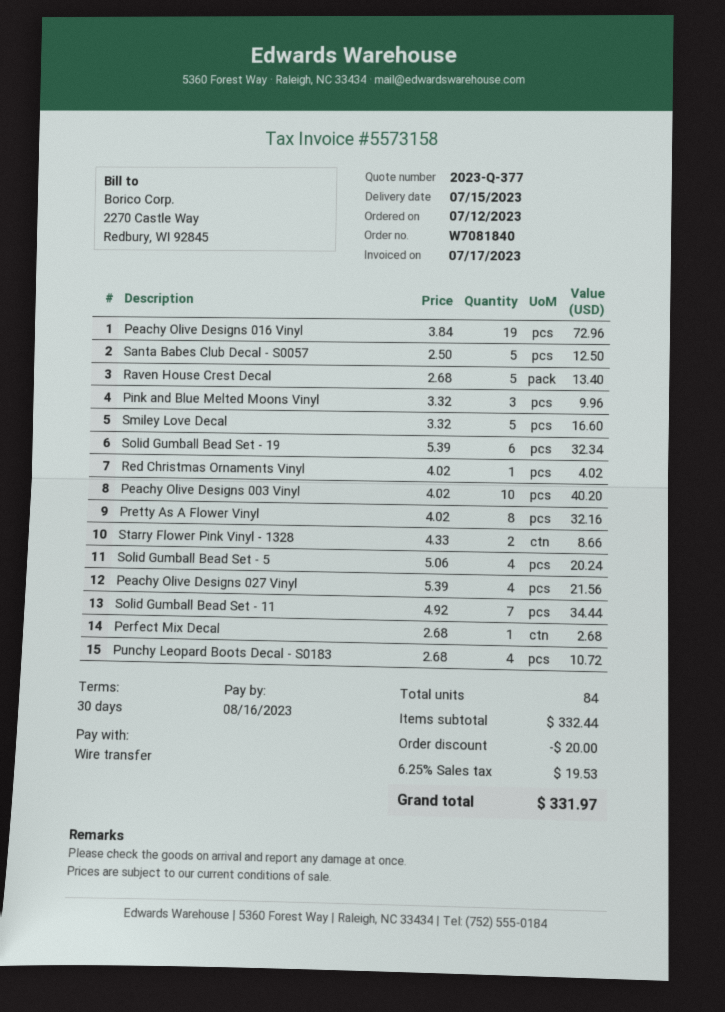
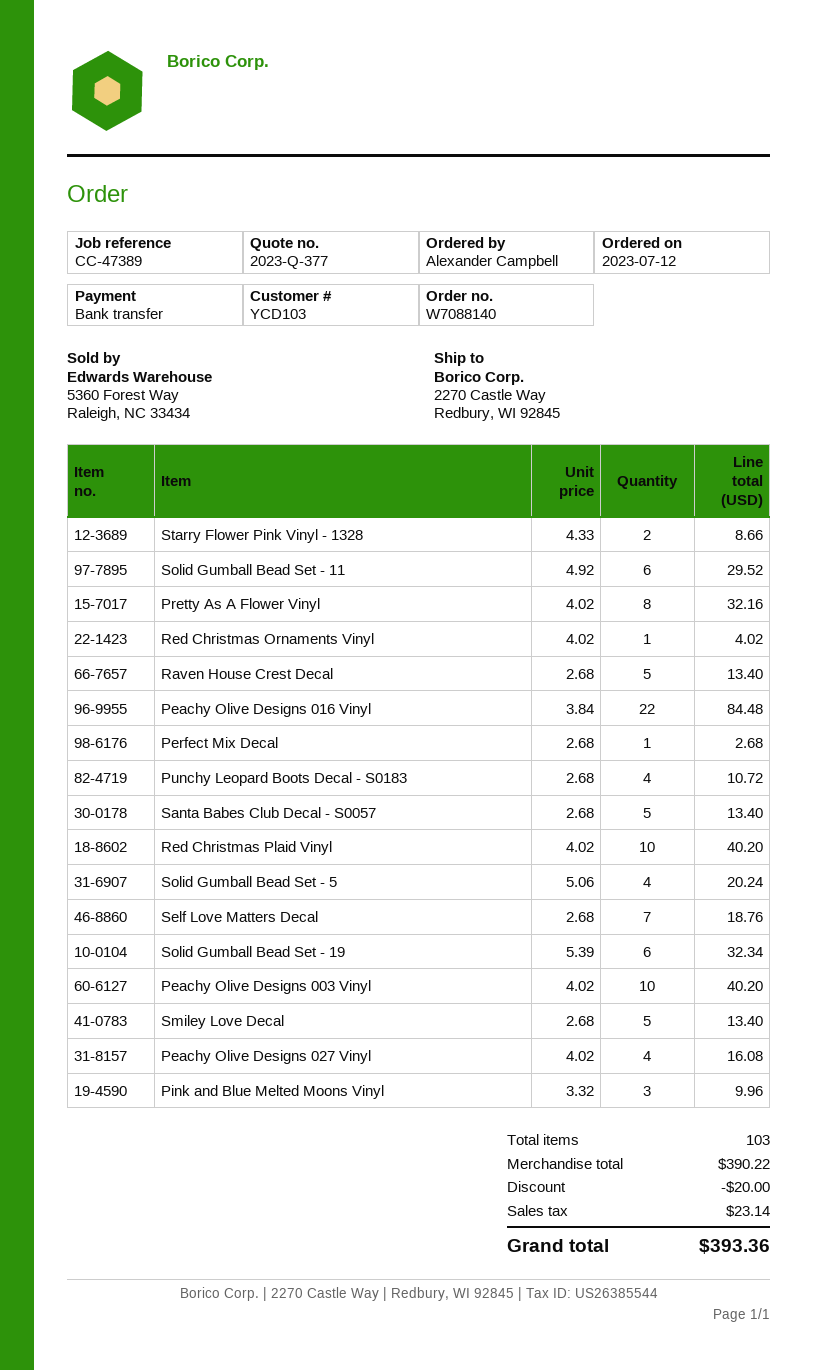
order number: W7081840 -> W7088140
Peachy Olive Designs 016 Vinyl: 19 x 3.84 = 72.96 -> 22 x 3.84 = 84.48
Santa Babes Club Decal - S0057: 5 x 2.50 = 12.50 -> 5 x 2.68 = 13.40
Smiley Love Decal: 5 x 3.32 = 16.60 -> 5 x 2.68 = 13.40
Peachy Olive Designs 027 Vinyl: 4 x 5.39 = 21.56 -> 4 x 4.02 = 16.08
Solid Gumball Bead Set - 11: 7 x 4.92 = 34.44 -> 6 x 4.92 = 29.52
Red Christmas Plaid Vinyl: none -> 10 x 4.02 = 40.20
Self Love Matters Decal: none -> 7 x 2.68 = 18.76
total quantity: 84 -> 103
subtotal: 332.44 -> 390.22
tax: 19.53 -> 23.14
total: 331.97 -> 393.36

